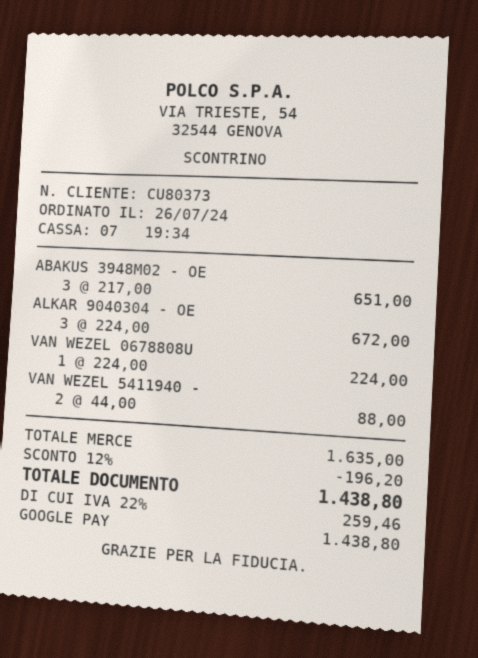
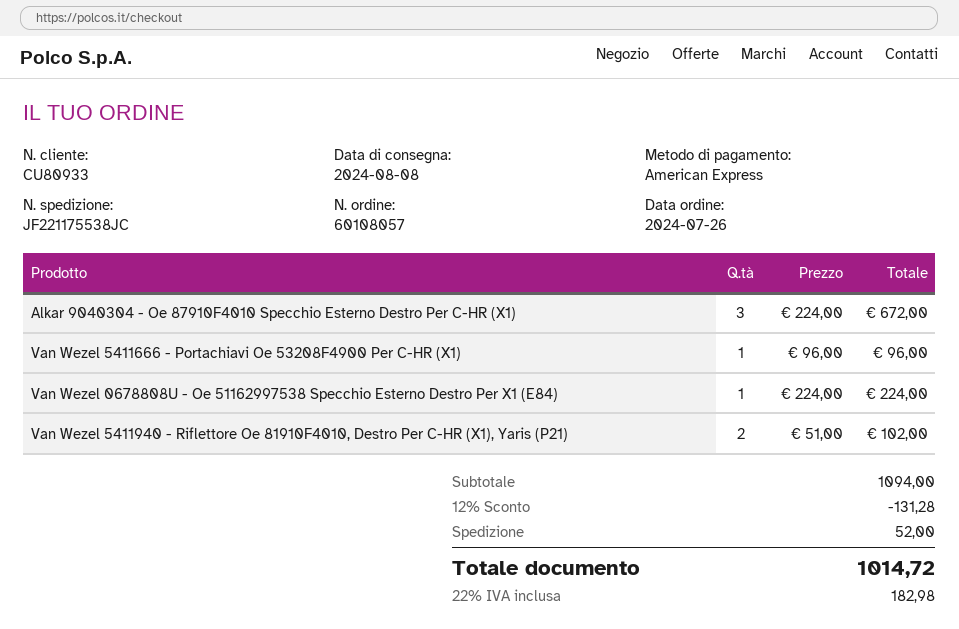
customer number: CU80373 -> CU80933
payment method: Google Pay -> American Express
ABAKUS 3948M02 - OE: 3 x 217.00 = 651.00 -> none
VAN WEZEL 5411940 -: 2 x 44.00 = 88.00 -> 2 x 51.00 = 102.00
Van Wezel 5411666 - Portachiavi Oe 53208F4900 Per C-HR (X1): none -> 1 x 96.00 = 96.00
subtotal: 1635.00 -> 1094.00
discount: 12% = 196.20 -> 12% = 131.28
shipping: none -> 52.00
tax: 22% = 259.46 -> 22% = 182.98
total: 1438.80 -> 1014.72

